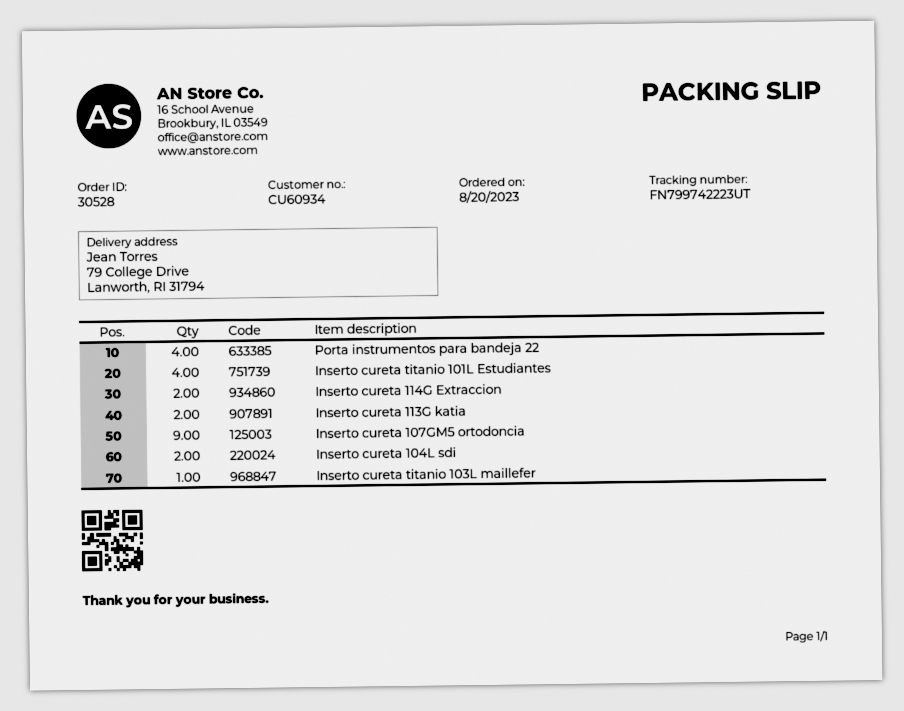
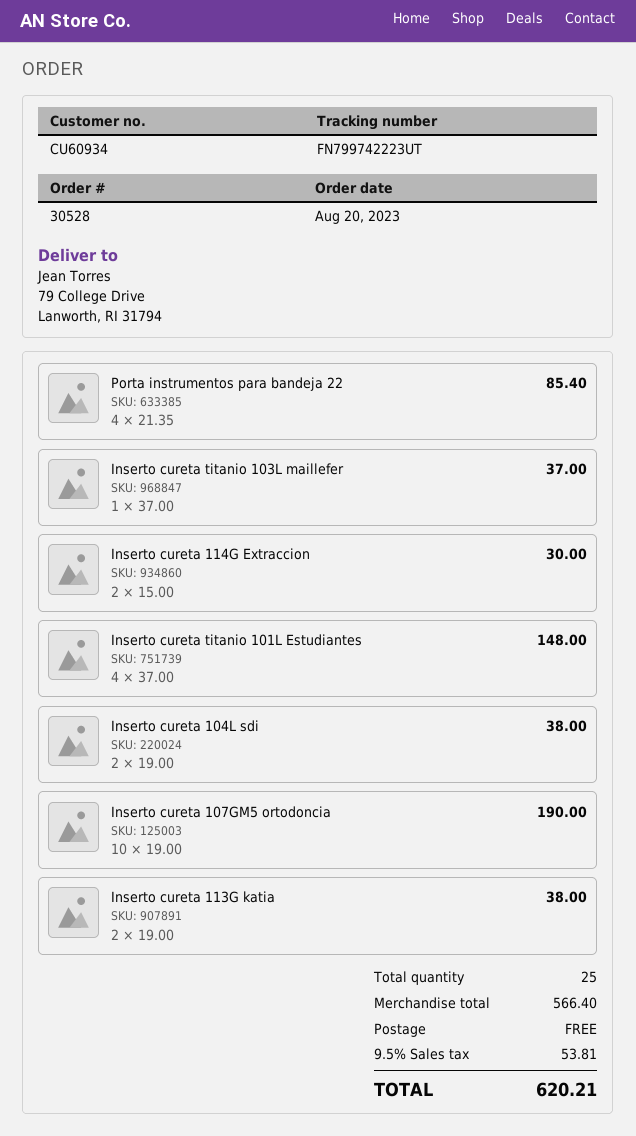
Inserto cureta 107GM5 ortodoncia: 9 -> 10

